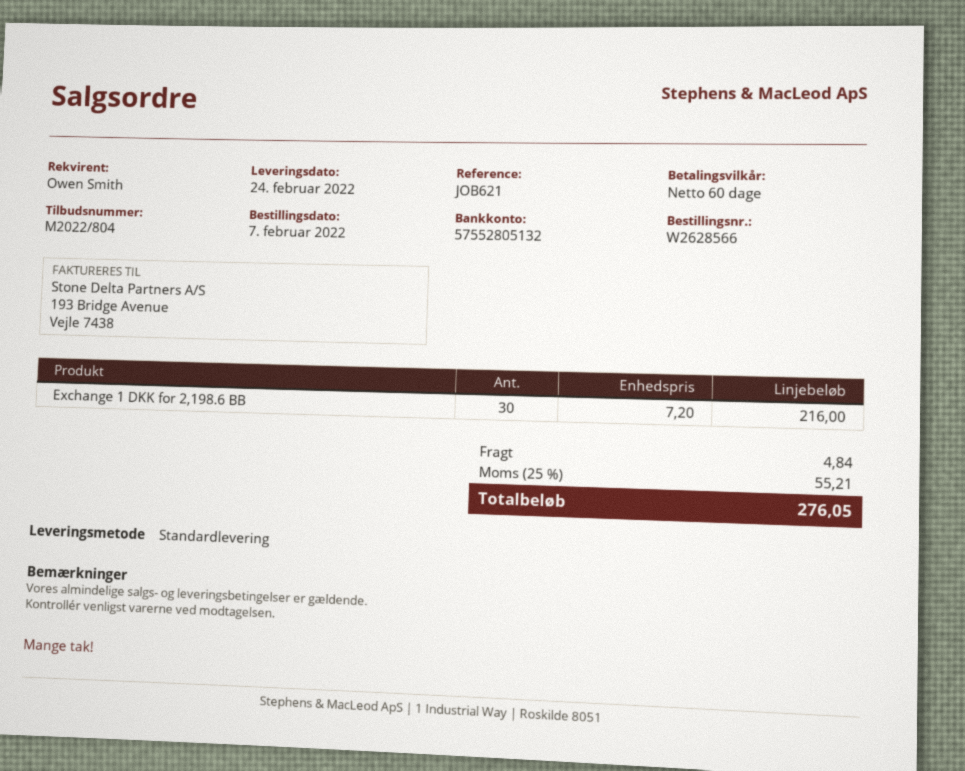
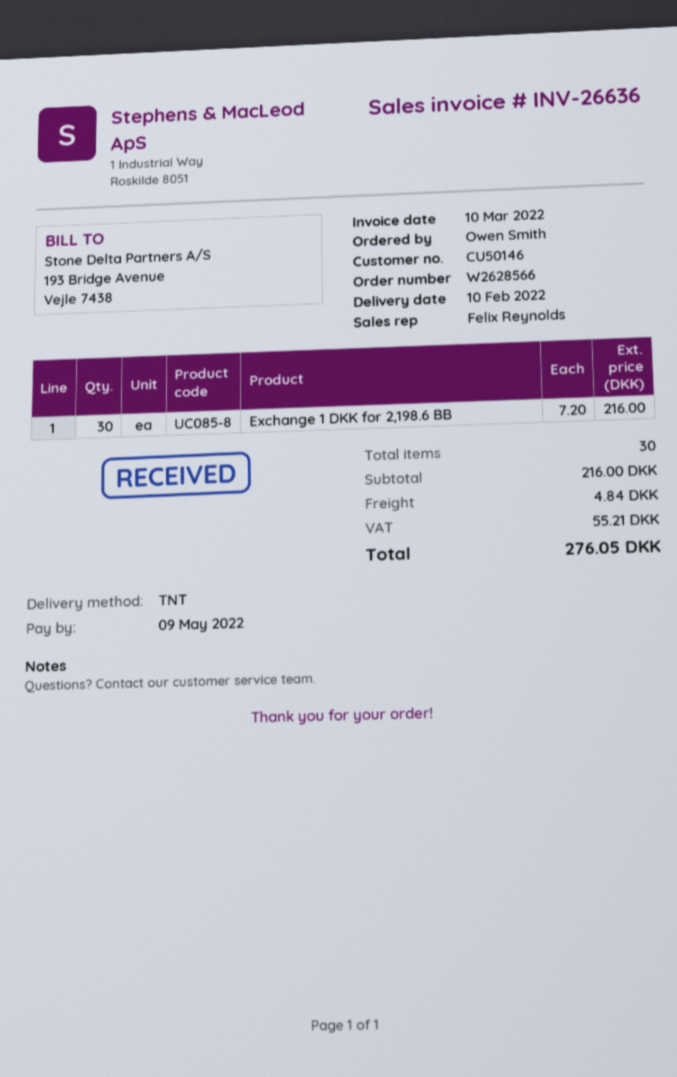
delivery date: 2022-02-24 -> 2022-02-10
shipping method: standard -> TNT

